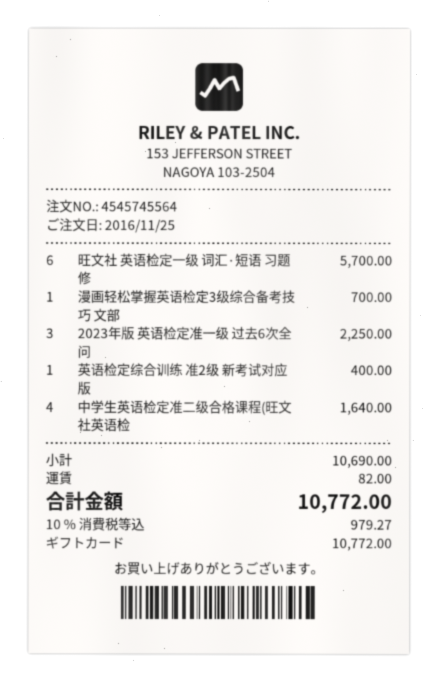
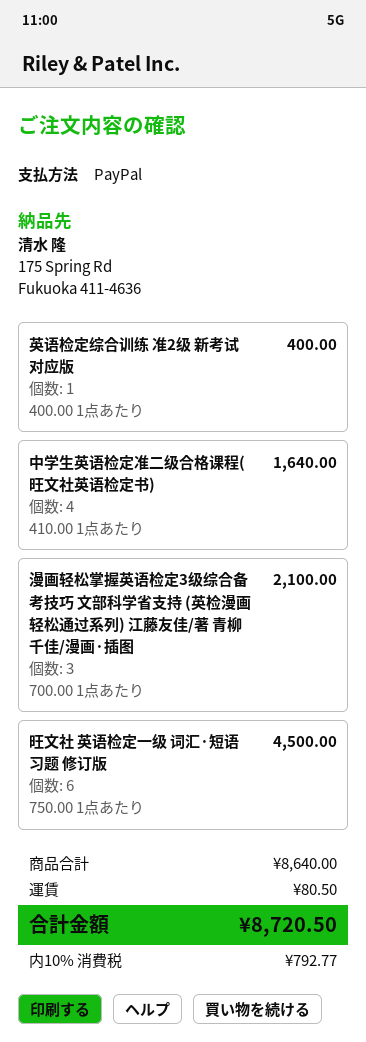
payment method: gift card -> PayPal
旺文社 英语检定一级 词汇·短语 习题 修: 6 for 5700.00 -> 6 for 4500.00
漫画轻松掌握英语检定3级综合备考技巧 文部: 1 for 700.00 -> 3 for 2100.00
2023年版 英语检定准一级 过去6次全问: 3 for 2250.00 -> none
subtotal: 10690.00 -> 8640.00
shipping: 82.00 -> 80.50
tax: 10% = 979.27 -> 10% = 792.77
total: 10772.00 -> 8720.50

